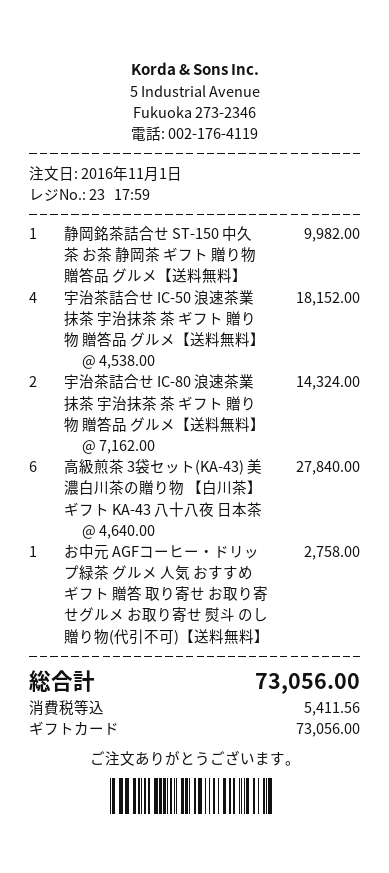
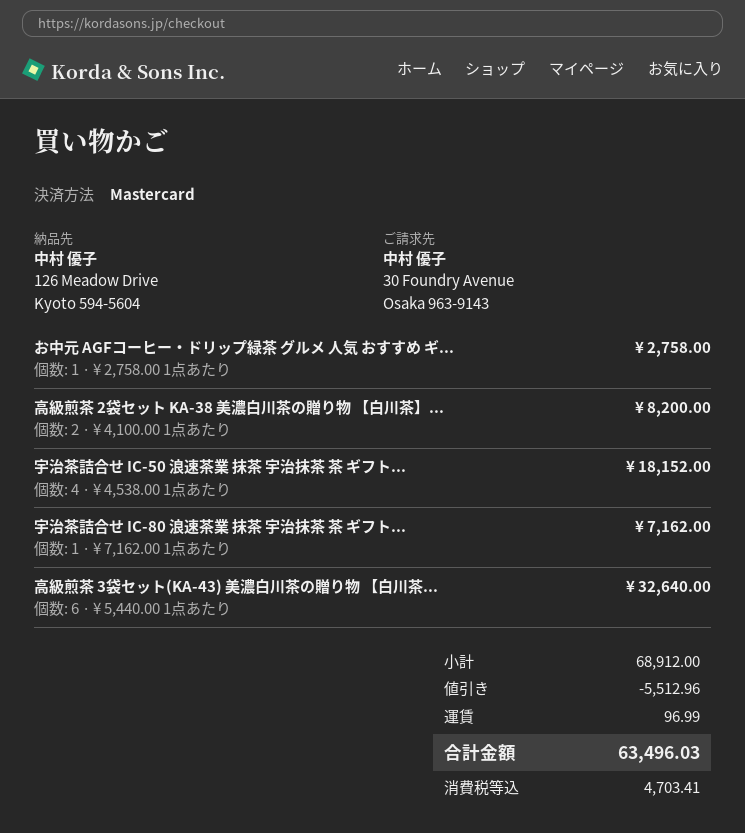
payment method: gift card -> Mastercard
静岡銘茶詰合せ ST-150 中久 茶 お茶 静岡茶 ギフト 贈り物 贈答品 グルメ【送料無料】: 1 x 9982.00 = 9982.00 -> none
宇治茶詰合せ IC-80 浪速茶業 抹茶 宇治抹茶 茶 ギフト 贈り物 贈答品 グルメ【送料無料】: 2 x 7162.00 = 14324.00 -> 1 x 7162.00 = 7162.00
高級煎茶 3袋セット(KA-43) 美濃白川茶の贈り物 【白川茶】ギフト KA-43 八十八夜 日本茶: 6 x 4640.00 = 27840.00 -> 6 x 5440.00 = 32640.00
高級煎茶 2袋セット KA-38 美濃白川茶の贈り物 【白川茶】...: none -> 2 x 4100.00 = 8200.00
discount: none -> 5512.96
shipping: none -> 96.99
tax: 5411.56 -> 4703.41
total: 73056.00 -> 63496.03

